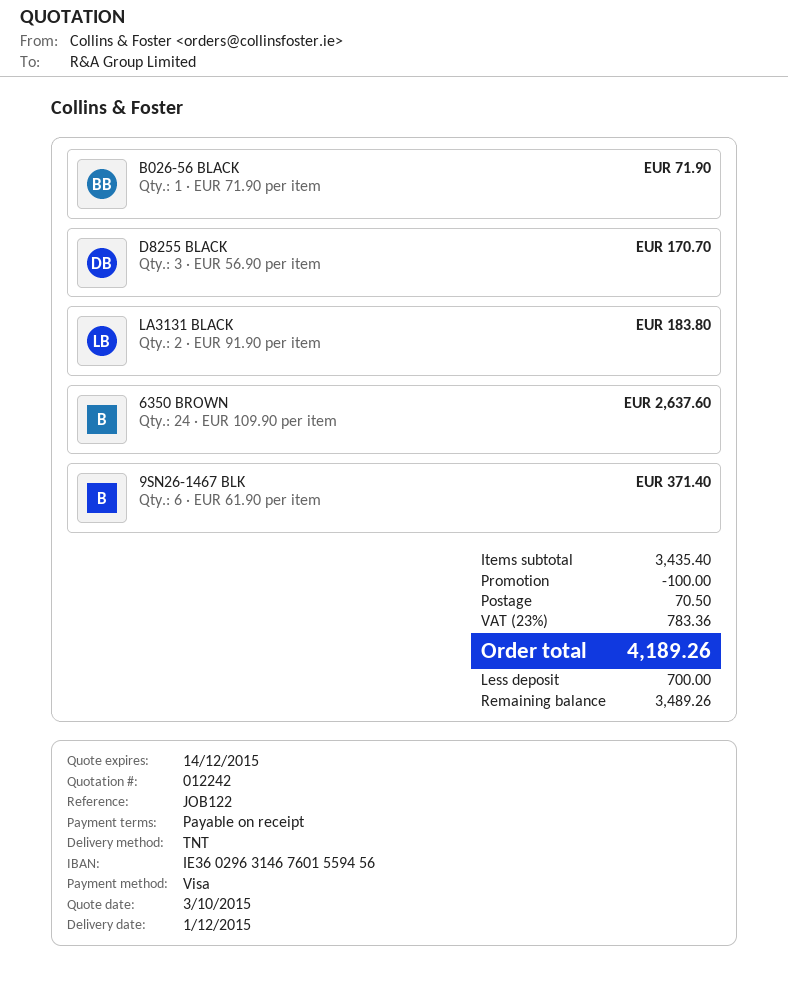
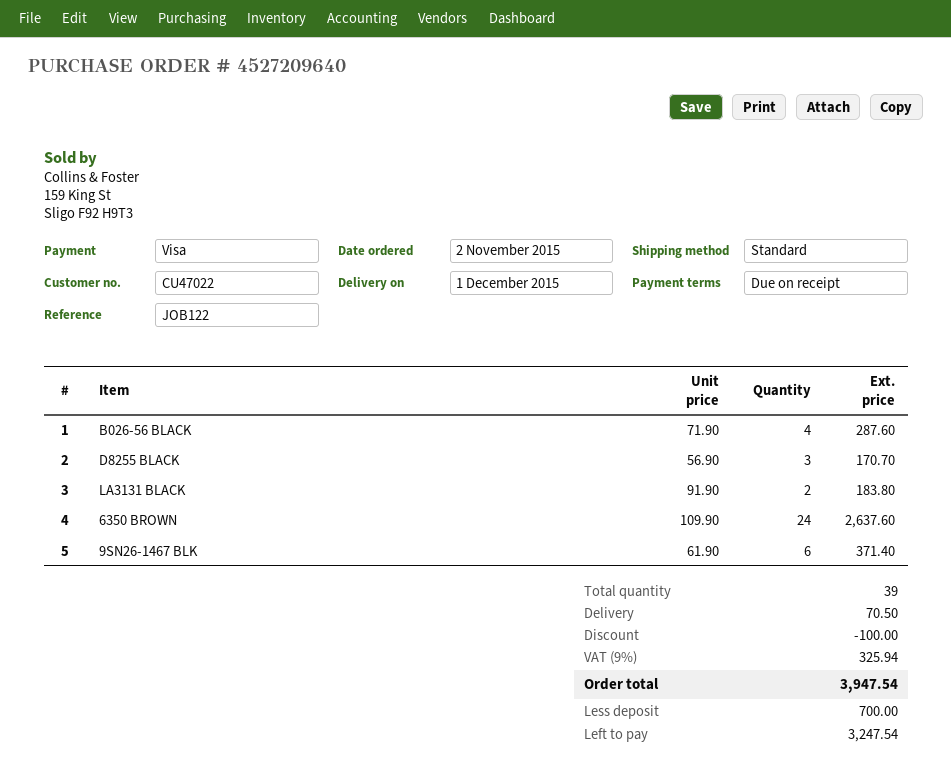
shipping method: TNT -> standard
B026-56 BLACK: 1 x 71.90 = 71.90 -> 4 x 71.90 = 287.60
tax: 23% = 783.36 -> 9% = 325.94
total: 4189.26 -> 3947.54
balance: 3489.26 -> 3247.54

